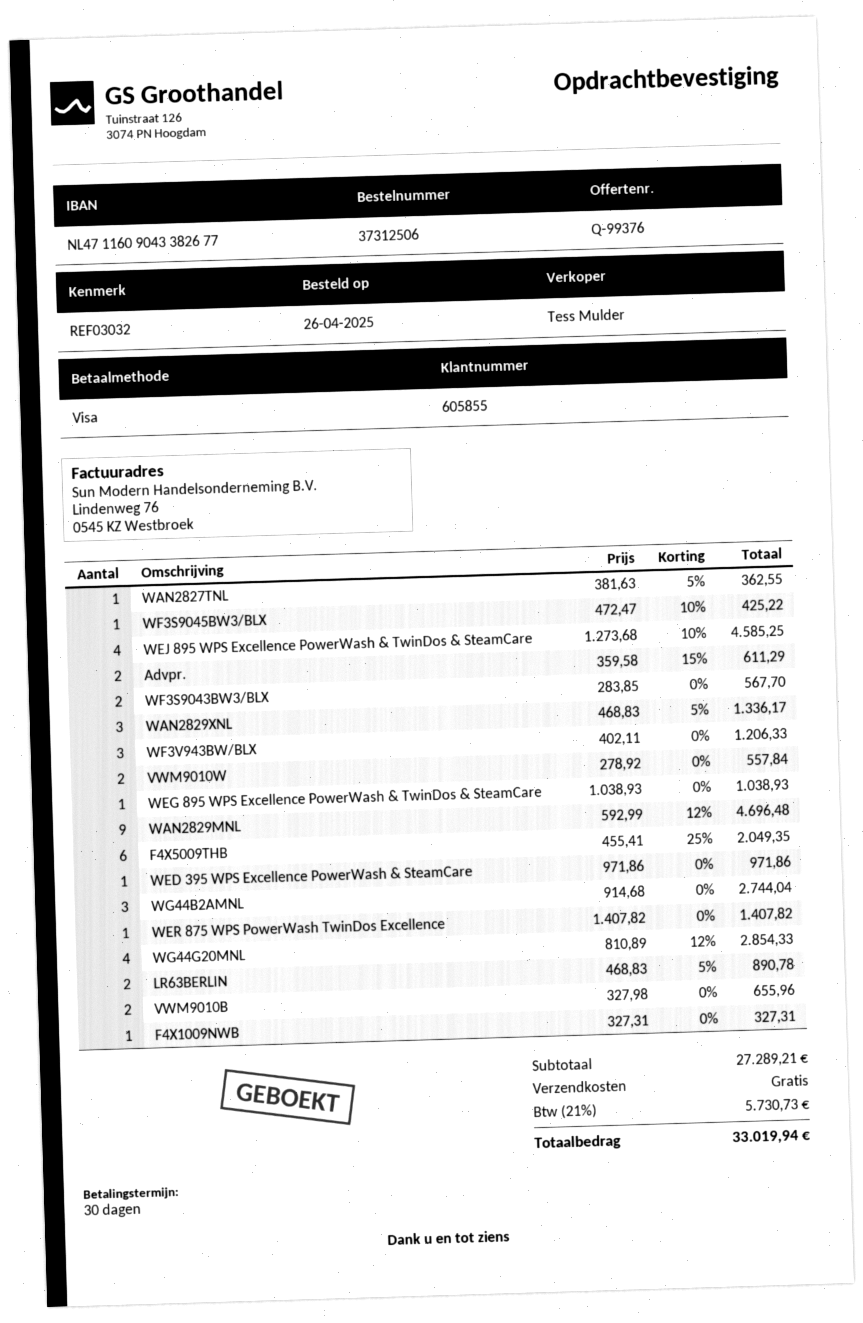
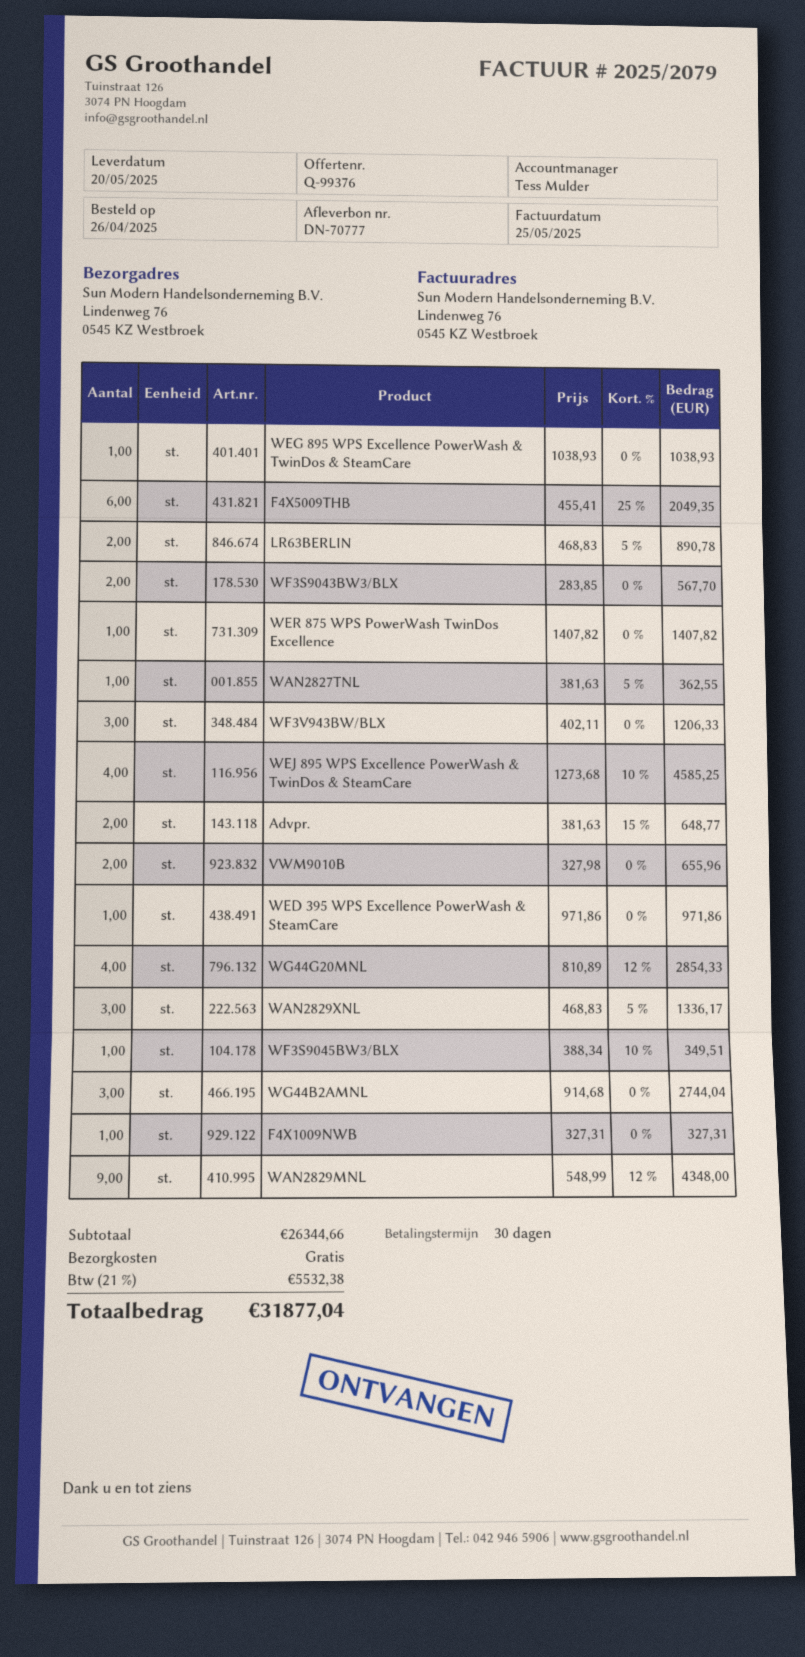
WF3S9045BW3/BLX: 1 x 472.47 - 10% = 425.22 -> 1 x 388.34 - 10% = 349.51
Advpr.: 2 x 359.58 - 15% = 611.29 -> 2 x 381.63 - 15% = 648.77
VWM9010W: 2 x 278.92 = 557.84 -> none
WAN2829MNL: 9 x 592.99 - 12% = 4696.48 -> 9 x 548.99 - 12% = 4348.00
subtotal: 27289.21 -> 26344.66
tax: 21% = 5730.73 -> 21% = 5532.38
total: 33019.94 -> 31877.04

